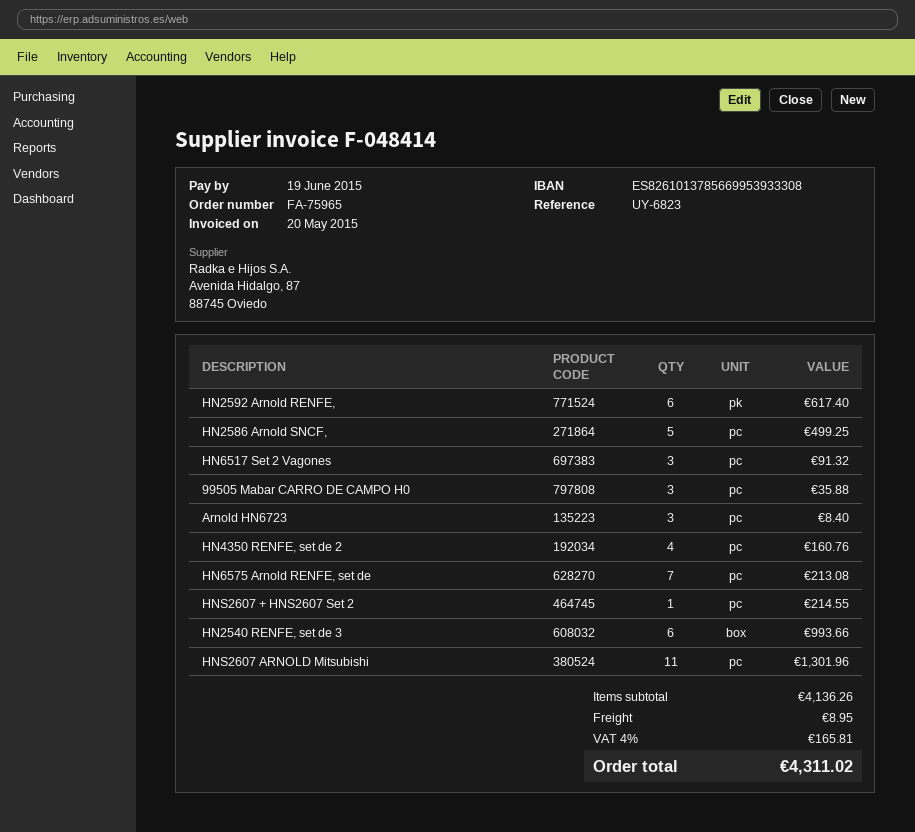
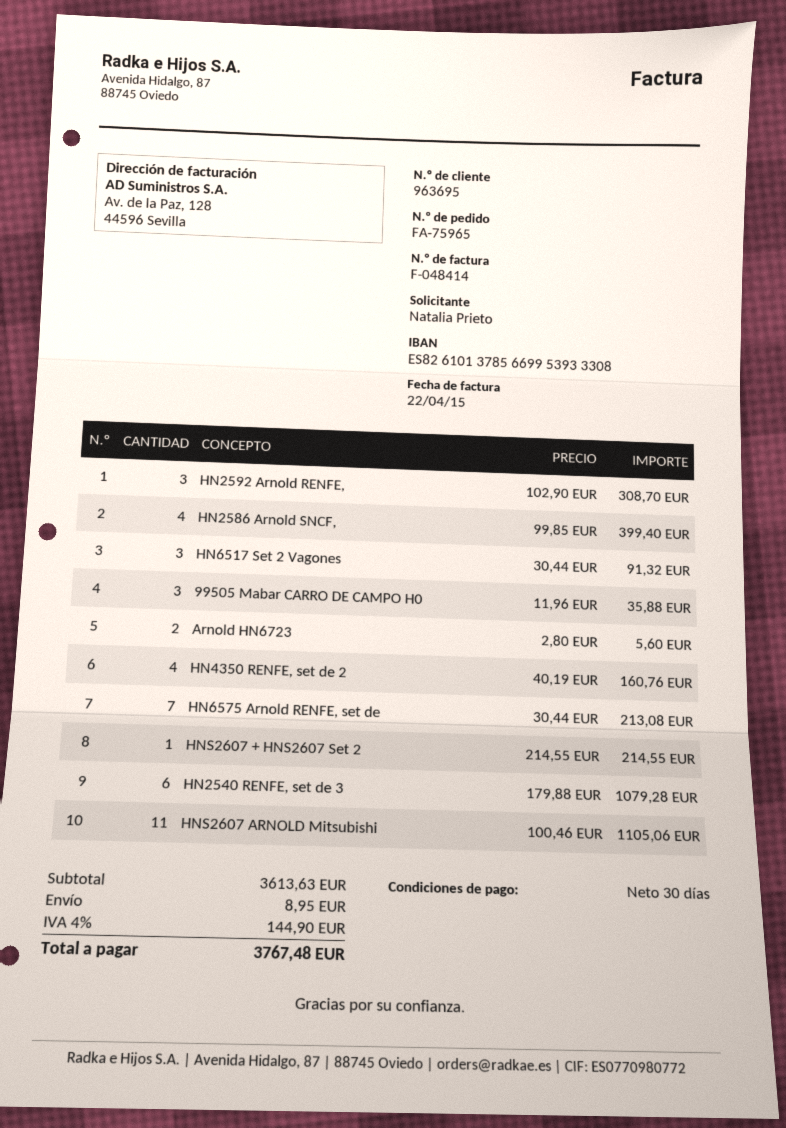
invoice date: 2015-05-20 -> 2015-04-22
HN2592 Arnold RENFE,: 6 for 617.40 -> 3 for 308.70
HN2586 Arnold SNCF,: 5 for 499.25 -> 4 for 399.40
Arnold HN6723: 3 for 8.40 -> 2 for 5.60
HN2540 RENFE, set de 3: 6 for 993.66 -> 6 for 1079.28
HNS2607 ARNOLD Mitsubishi: 11 for 1301.96 -> 11 for 1105.06
subtotal: 4136.26 -> 3613.63
tax: 4% = 165.81 -> 4% = 144.90
total: 4311.02 -> 3767.48

